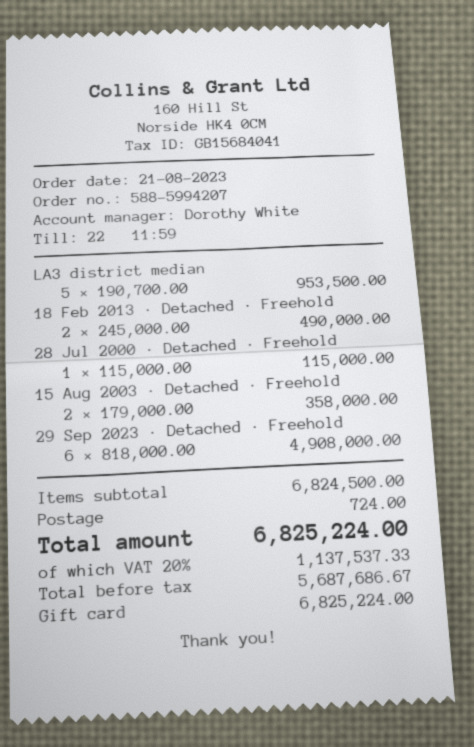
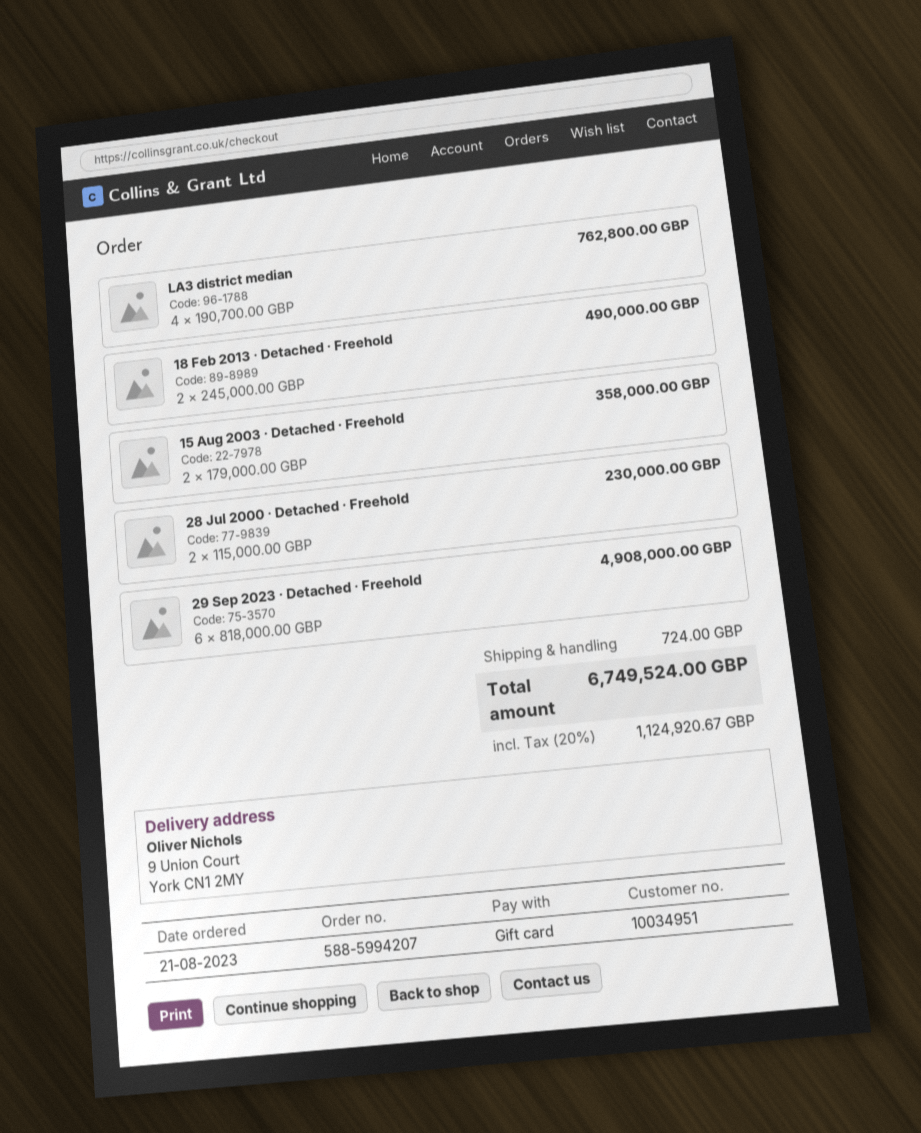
LA3 district median: 5 x 190700.00 = 953500.00 -> 4 x 190700.00 = 762800.00
28 Jul 2000 · Detached · Freehold: 1 x 115000.00 = 115000.00 -> 2 x 115000.00 = 230000.00
tax: 20% = 1137537.33 -> 20% = 1124920.67
total: 6825224.00 -> 6749524.00

